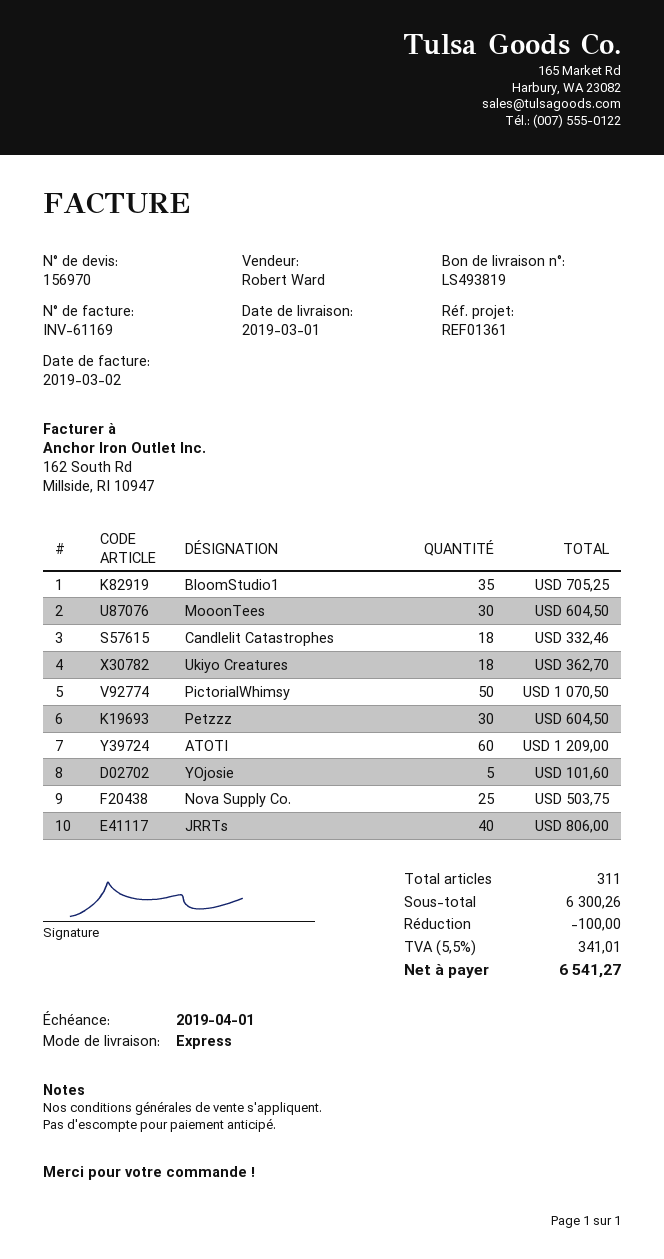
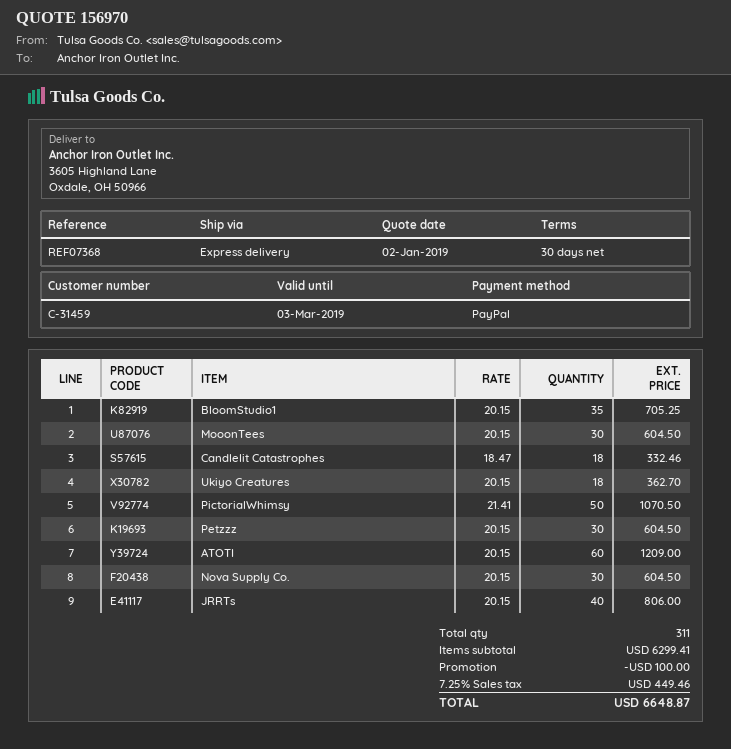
reference: REF01361 -> REF07368
YOjosie: 5 for 101.60 -> none
Nova Supply Co.: 25 for 503.75 -> 30 for 604.50
subtotal: 6300.26 -> 6299.41
tax: 5.5% = 341.01 -> 7.25% = 449.46
total: 6541.27 -> 6648.87

